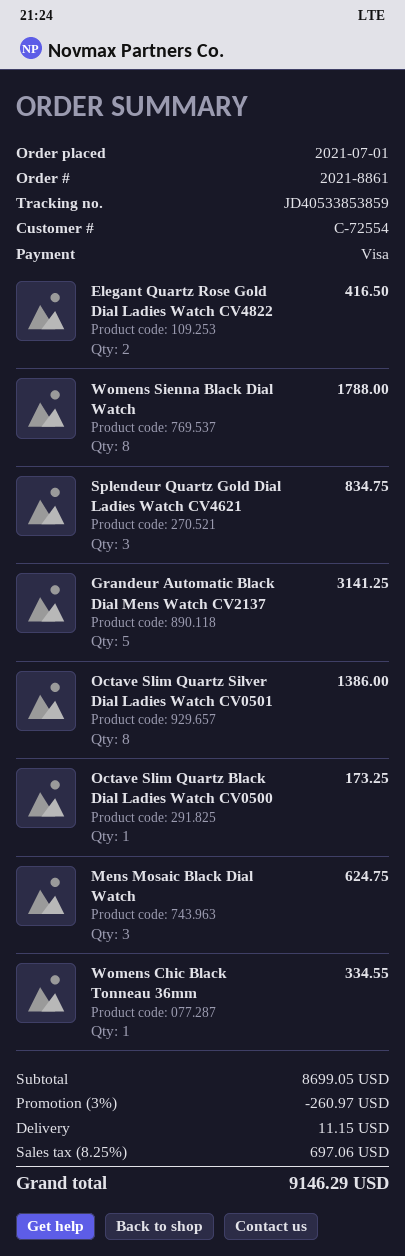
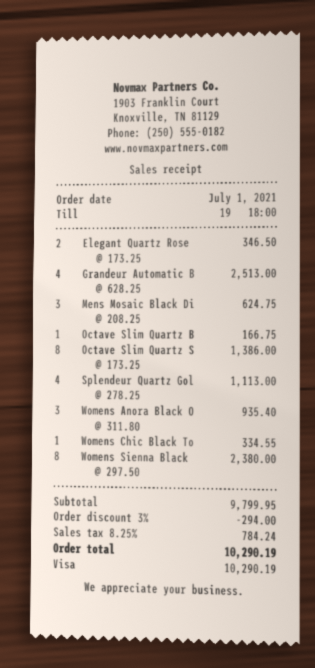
Elegant Quartz Rose Gold Dial Ladies Watch CV4822: 2 for 416.50 -> 2 for 346.50
Womens Sienna Black Dial Watch: 8 for 1788.00 -> 8 for 2380.00
Splendeur Quartz Gold Dial Ladies Watch CV4621: 3 for 834.75 -> 4 for 1113.00
Grandeur Automatic Black Dial Mens Watch CV2137: 5 for 3141.25 -> 4 for 2513.00
Octave Slim Quartz Black Dial Ladies Watch CV0500: 1 for 173.25 -> 1 for 166.75
Womens Anora Black O: none -> 3 for 935.40
subtotal: 8699.05 -> 9799.95
discount: 3% = 260.97 -> 3% = 294.00
shipping: 11.15 -> none
tax: 8.25% = 697.06 -> 8.25% = 784.24
total: 9146.29 -> 10290.19

